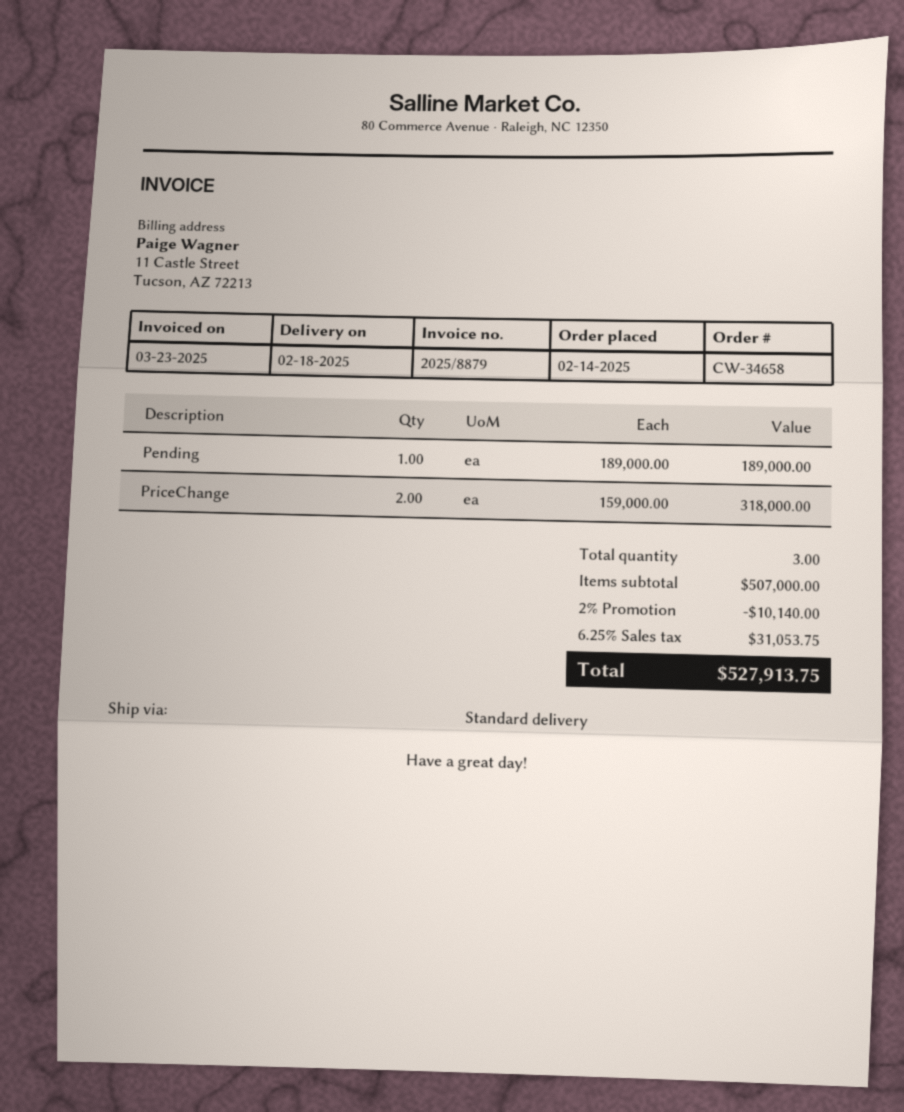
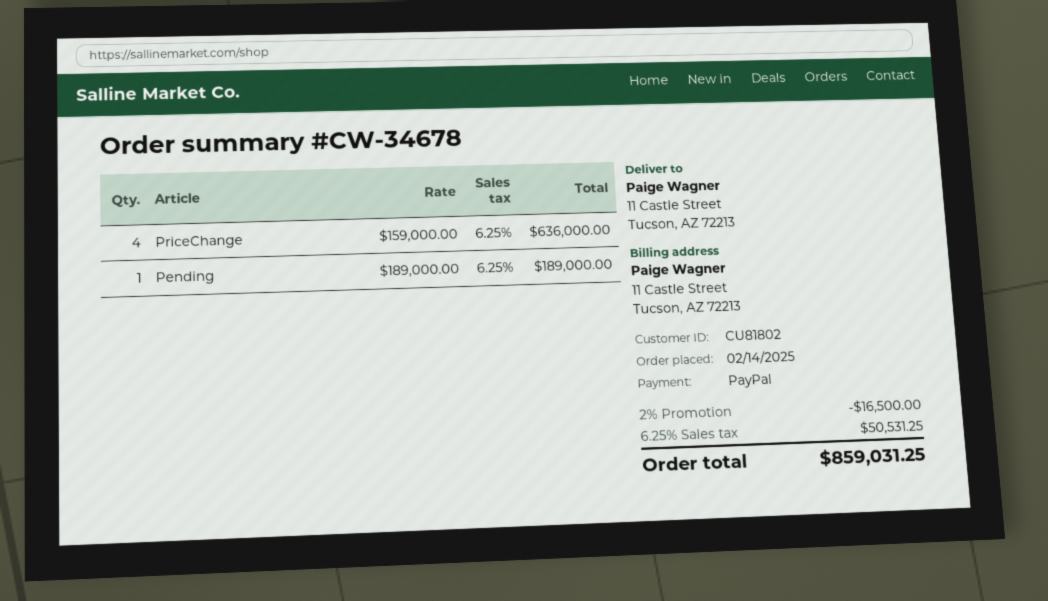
order number: CW-34658 -> CW-34678
PriceChange: 2 x 159000.00 = 318000.00 -> 4 x 159000.00 = 636000.00
discount: 2% = 10140.00 -> 2% = 16500.00
tax: 6.25% = 31053.75 -> 6.25% = 50531.25
total: 527913.75 -> 859031.25

